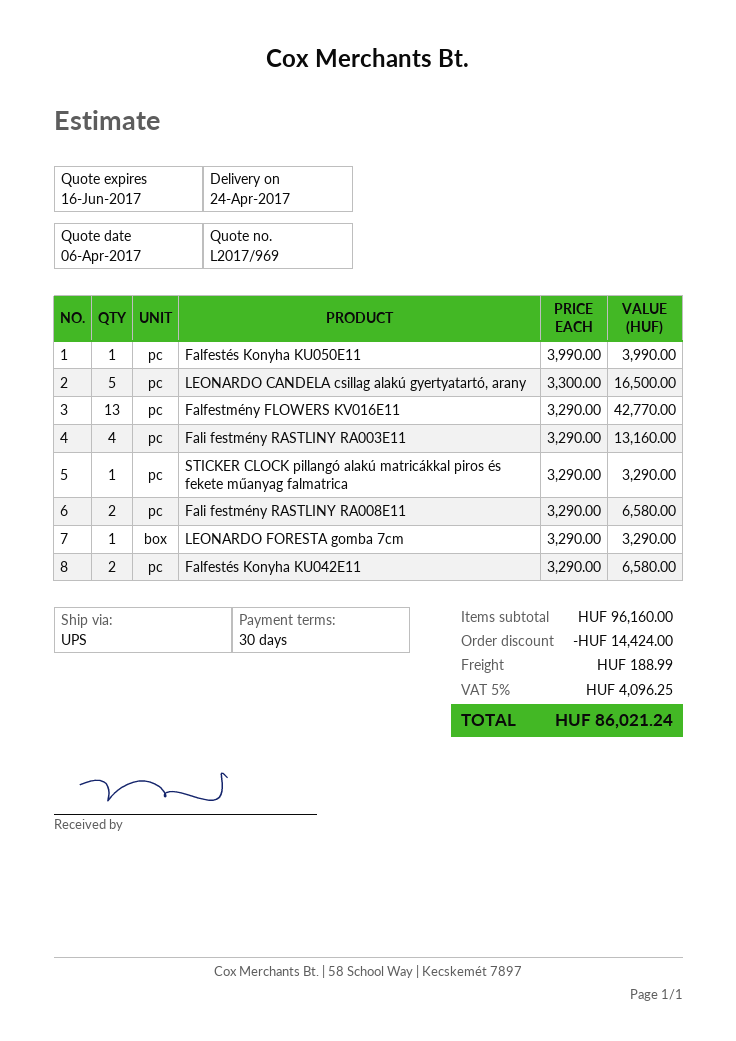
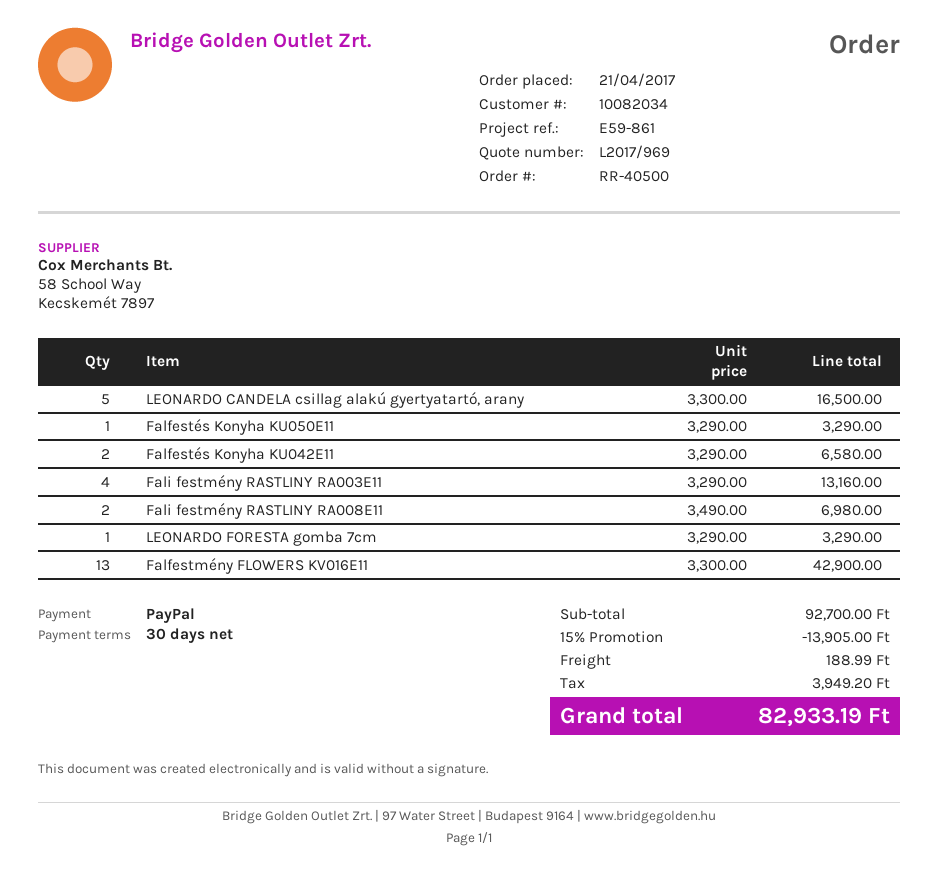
Falfestés Konyha KU050E11: 1 x 3990.00 = 3990.00 -> 1 x 3290.00 = 3290.00
Falfestmény FLOWERS KV016E11: 13 x 3290.00 = 42770.00 -> 13 x 3300.00 = 42900.00
STICKER CLOCK pillangó alakú matricákkal piros és fekete műanyag falmatrica: 1 x 3290.00 = 3290.00 -> none
Fali festmény RASTLINY RA008E11: 2 x 3290.00 = 6580.00 -> 2 x 3490.00 = 6980.00
subtotal: 96160.00 -> 92700.00
discount: 14424.00 -> 13905.00
tax: 4096.25 -> 3949.20
total: 86021.24 -> 82933.19

